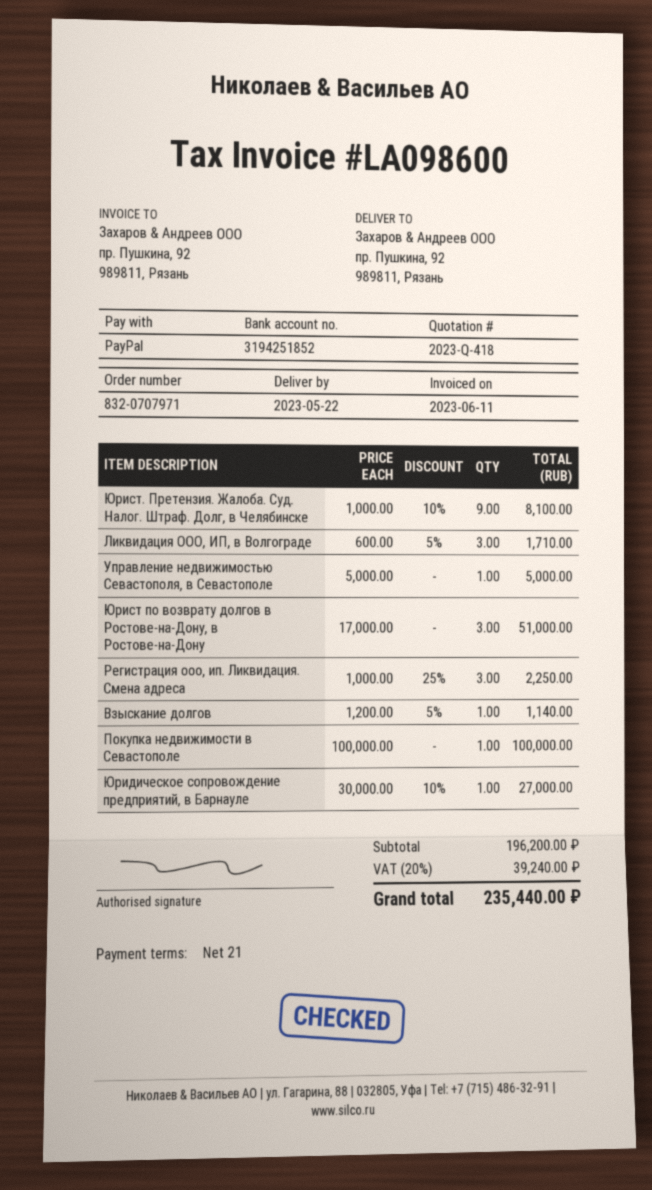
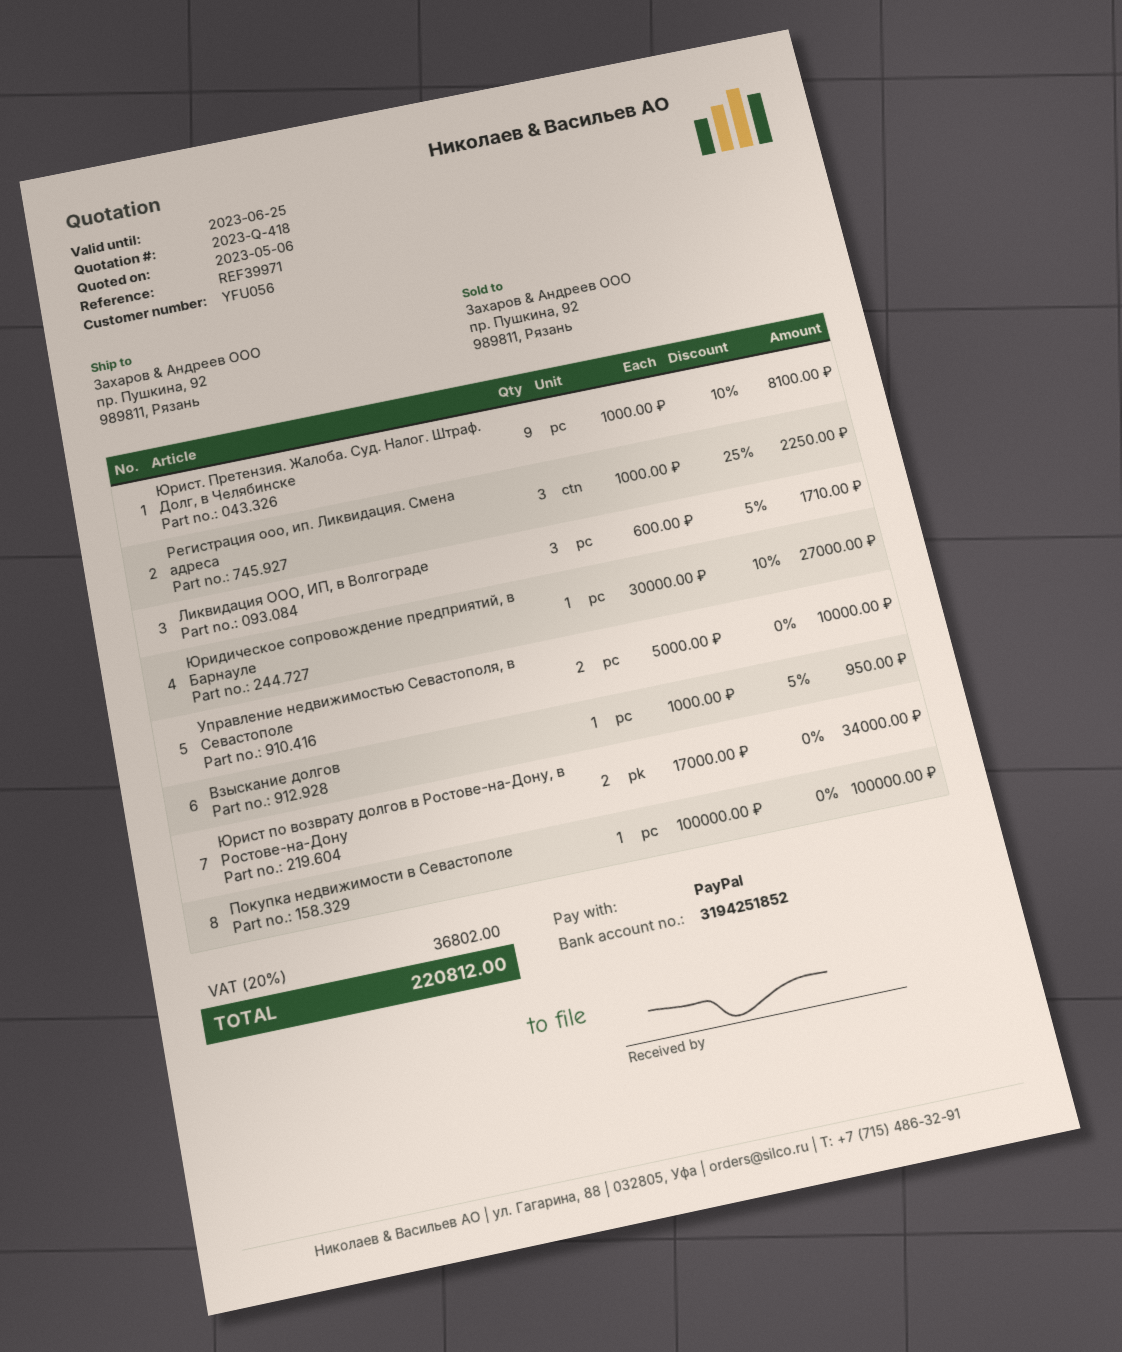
Управление недвижимостью Севастополя, в Севастополе: 1 x 5000.00 = 5000.00 -> 2 x 5000.00 = 10000.00
Юрист по возврату долгов в Ростове-на-Дону, в Ростове-на-Дону: 3 x 17000.00 = 51000.00 -> 2 x 17000.00 = 34000.00
Взыскание долгов: 1 x 1200.00 - 5% = 1140.00 -> 1 x 1000.00 - 5% = 950.00
tax: 20% = 39240.00 -> 20% = 36802.00
total: 235440.00 -> 220812.00

